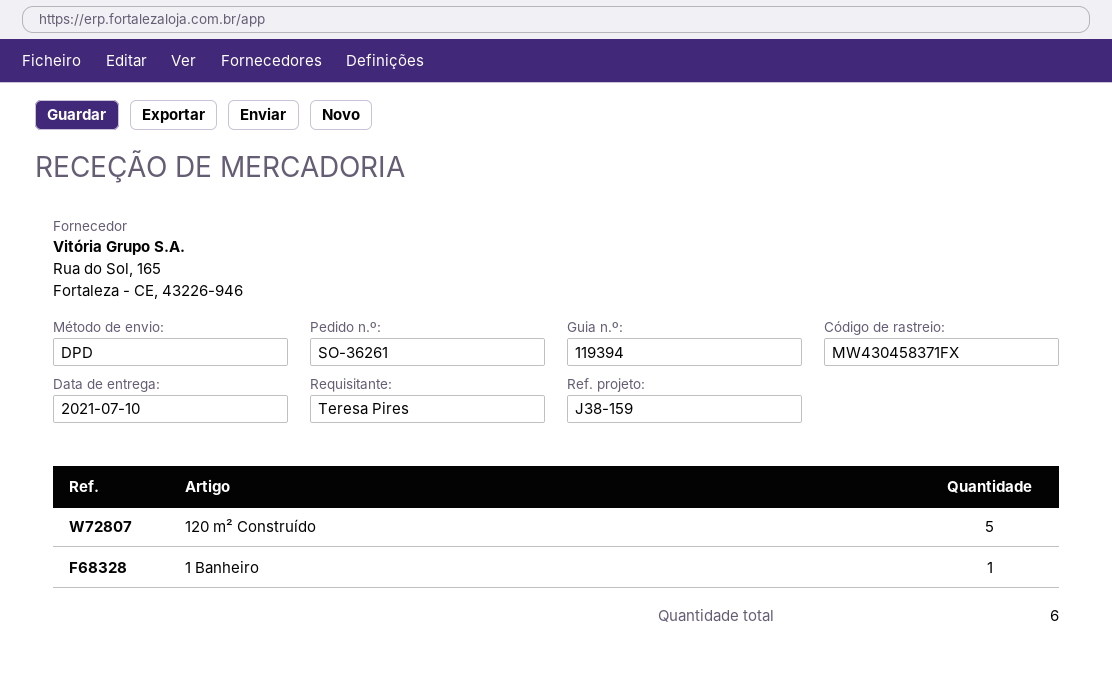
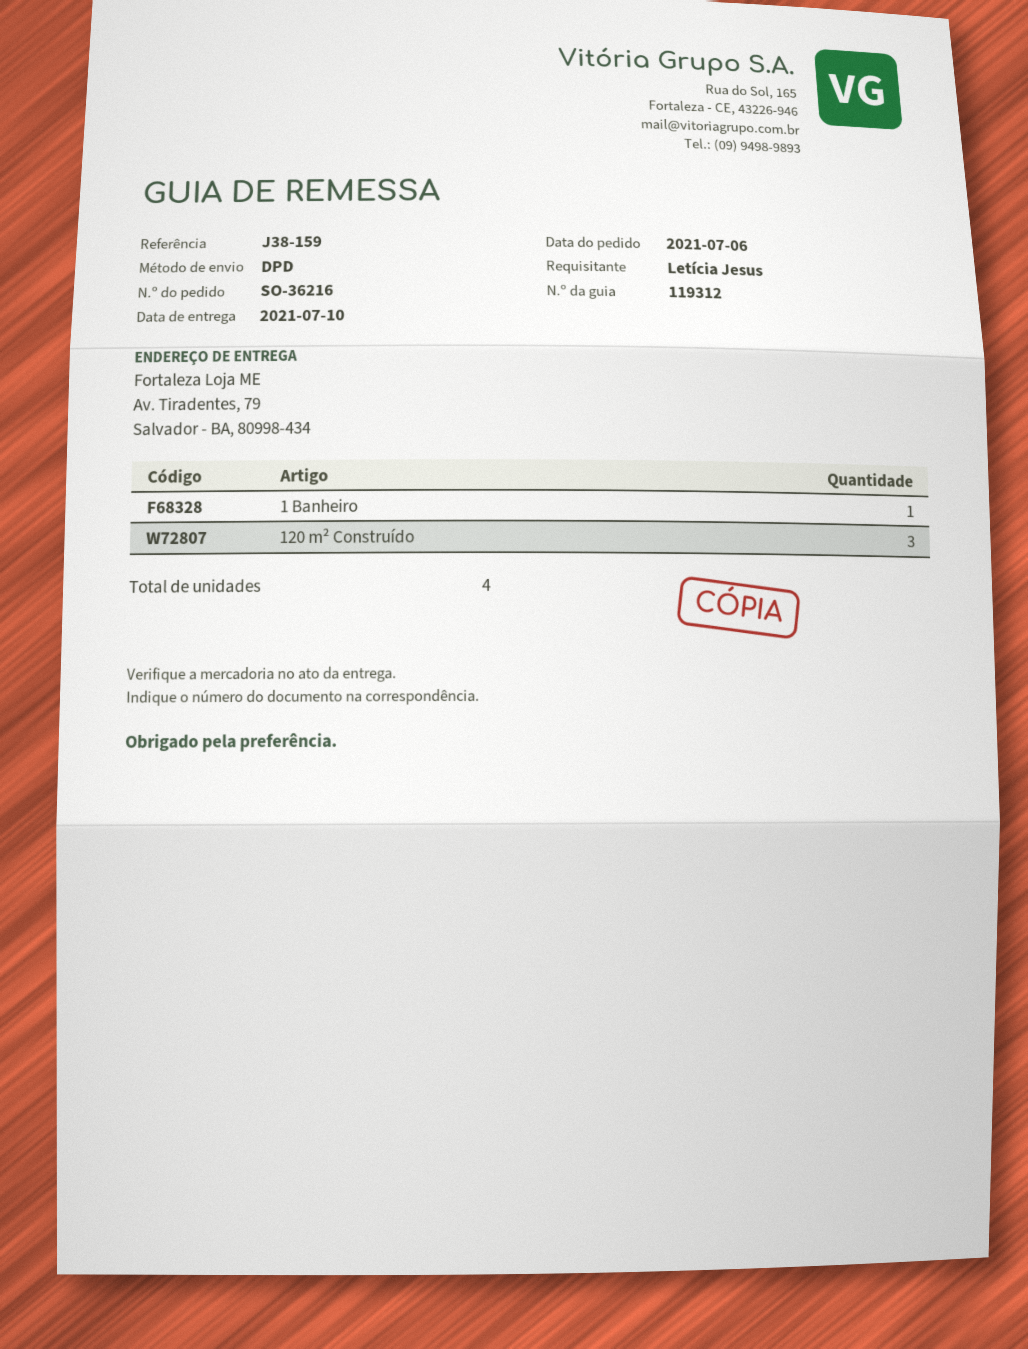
order number: SO-36261 -> SO-36216
delivery note number: 119394 -> 119312
ordered by: Teresa Pires -> Letícia Jesus
120 m² Construído: 5 -> 3
total quantity: 6 -> 4

